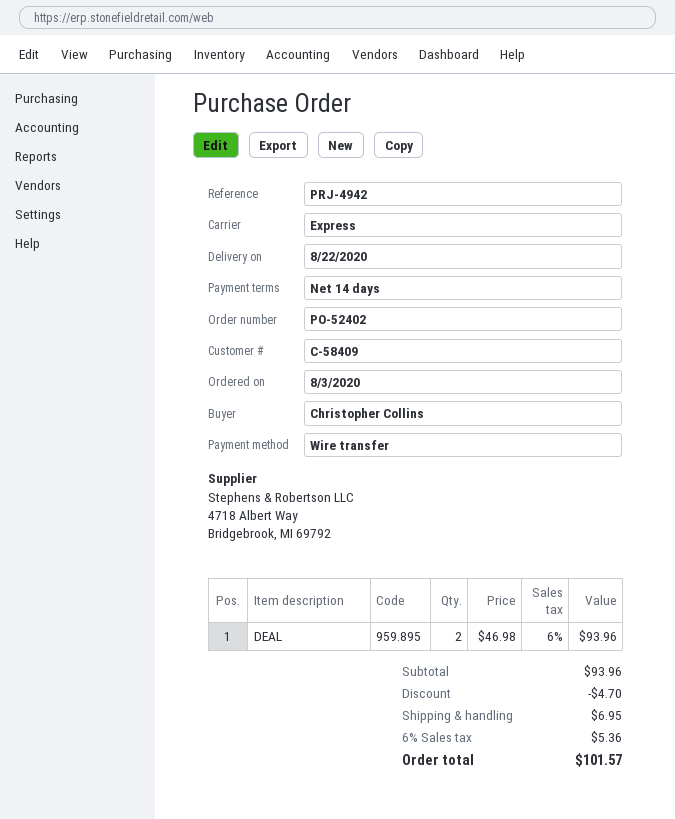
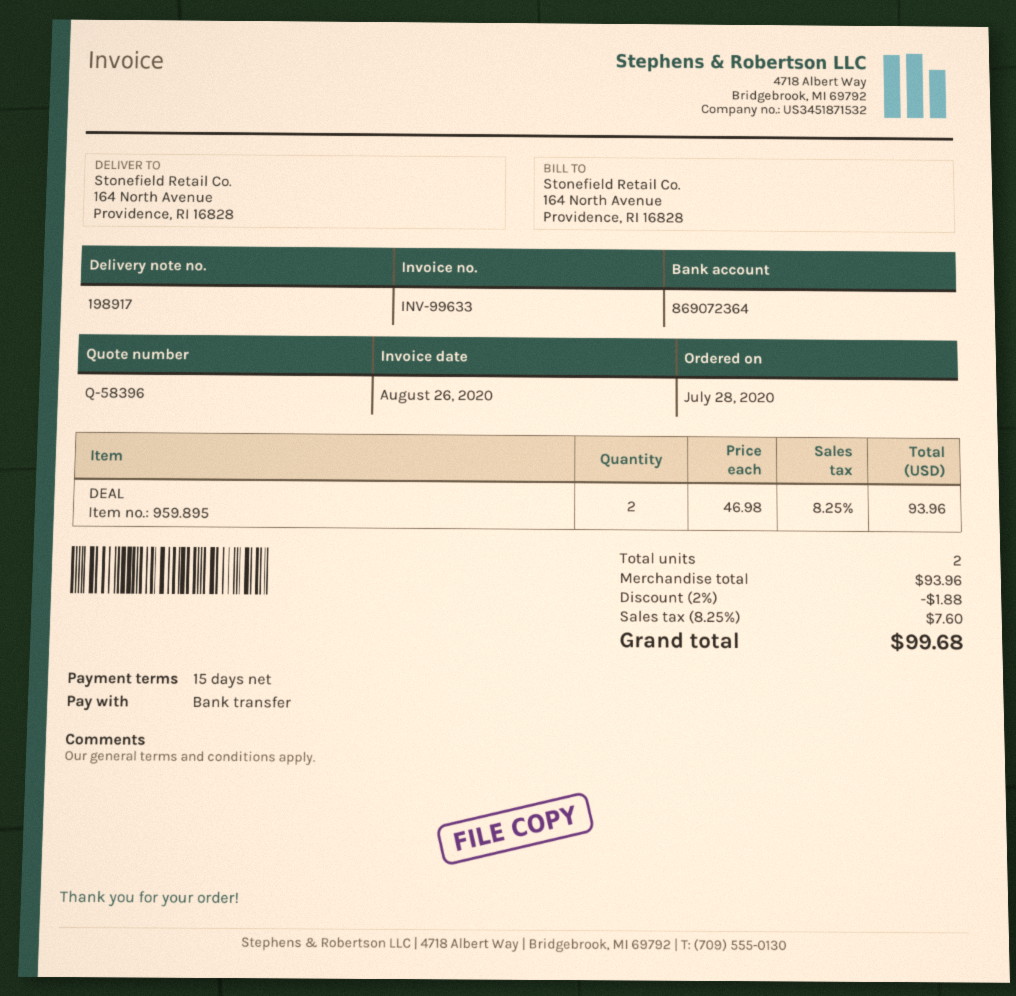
order date: 2020-08-03 -> 2020-07-28
payment terms: 14 days -> 15 days
discount: 4.70 -> 1.88
shipping: 6.95 -> none
tax: 6% = 5.36 -> 8.25% = 7.60
total: 101.57 -> 99.68

